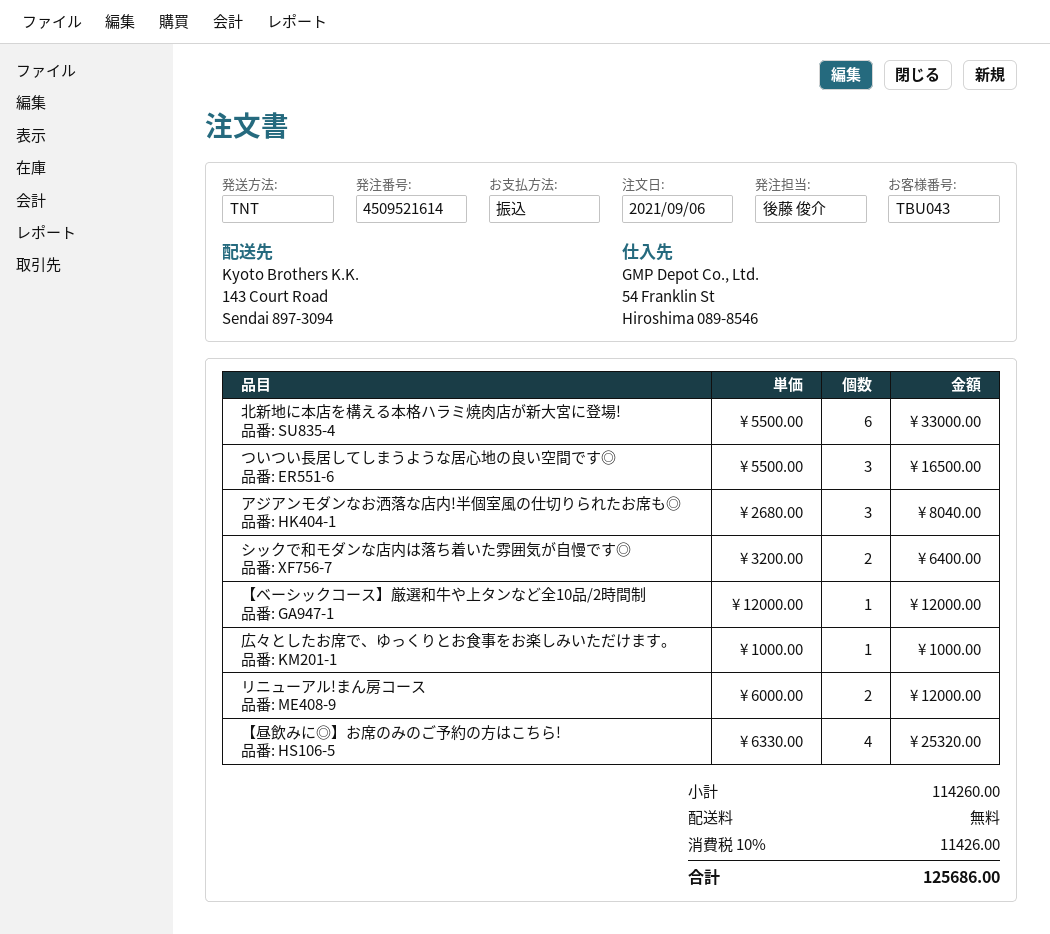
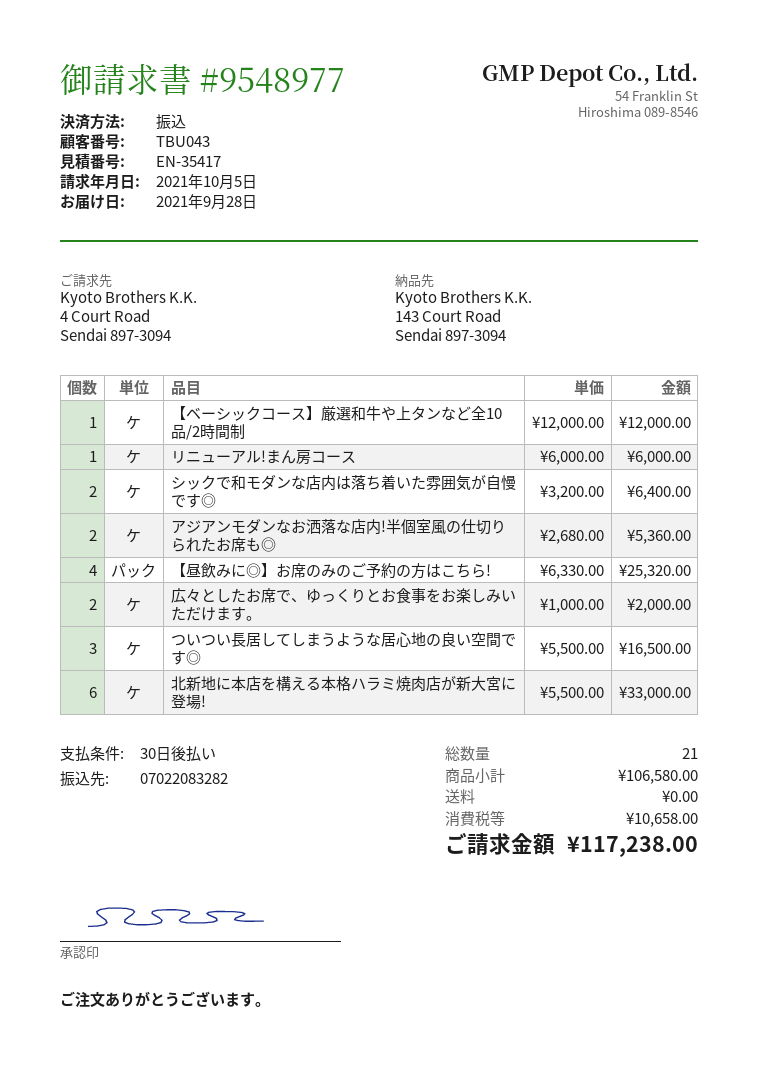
アジアンモダンなお洒落な店内!半個室風の仕切りられたお席も◎: 3 x 2680.00 = 8040.00 -> 2 x 2680.00 = 5360.00
広々としたお席で、ゆっくりとお食事をお楽しみいただけます。: 1 x 1000.00 = 1000.00 -> 2 x 1000.00 = 2000.00
リニューアル!まん房コース: 2 x 6000.00 = 12000.00 -> 1 x 6000.00 = 6000.00
subtotal: 114260.00 -> 106580.00
tax: 11426.00 -> 10658.00
total: 125686.00 -> 117238.00

